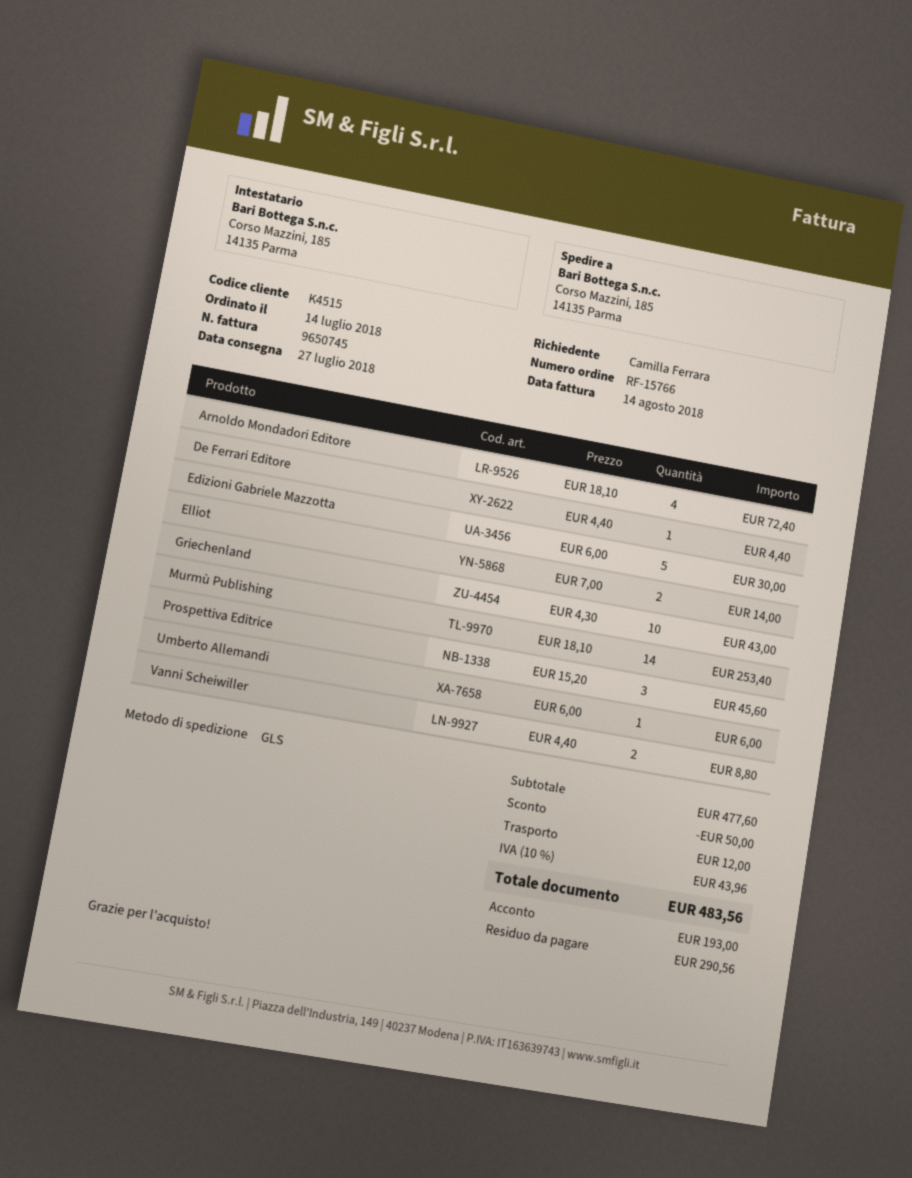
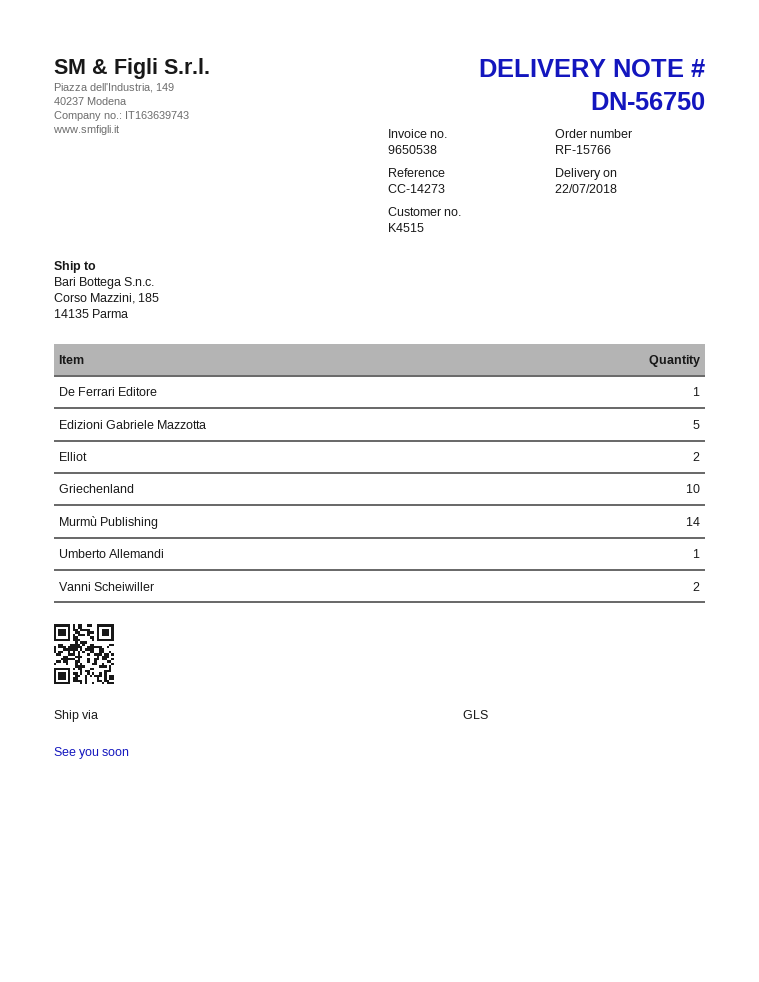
delivery date: 2018-07-27 -> 2018-07-22
invoice number: 9650745 -> 9650538
Arnoldo Mondadori Editore: 4 -> none
Prospettiva Editrice: 3 -> none

